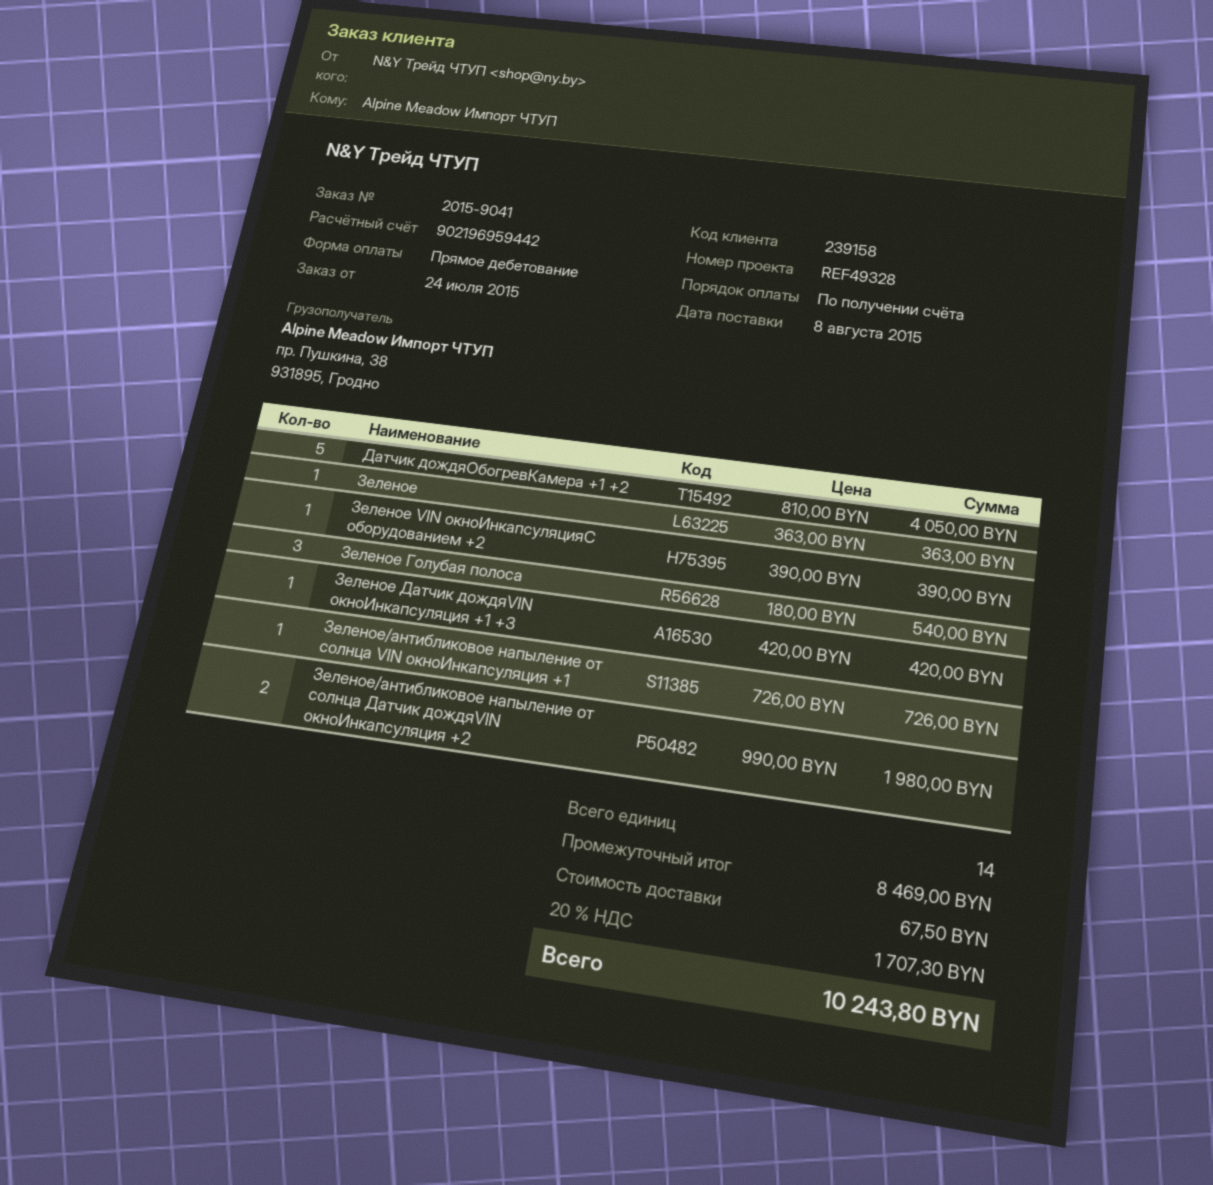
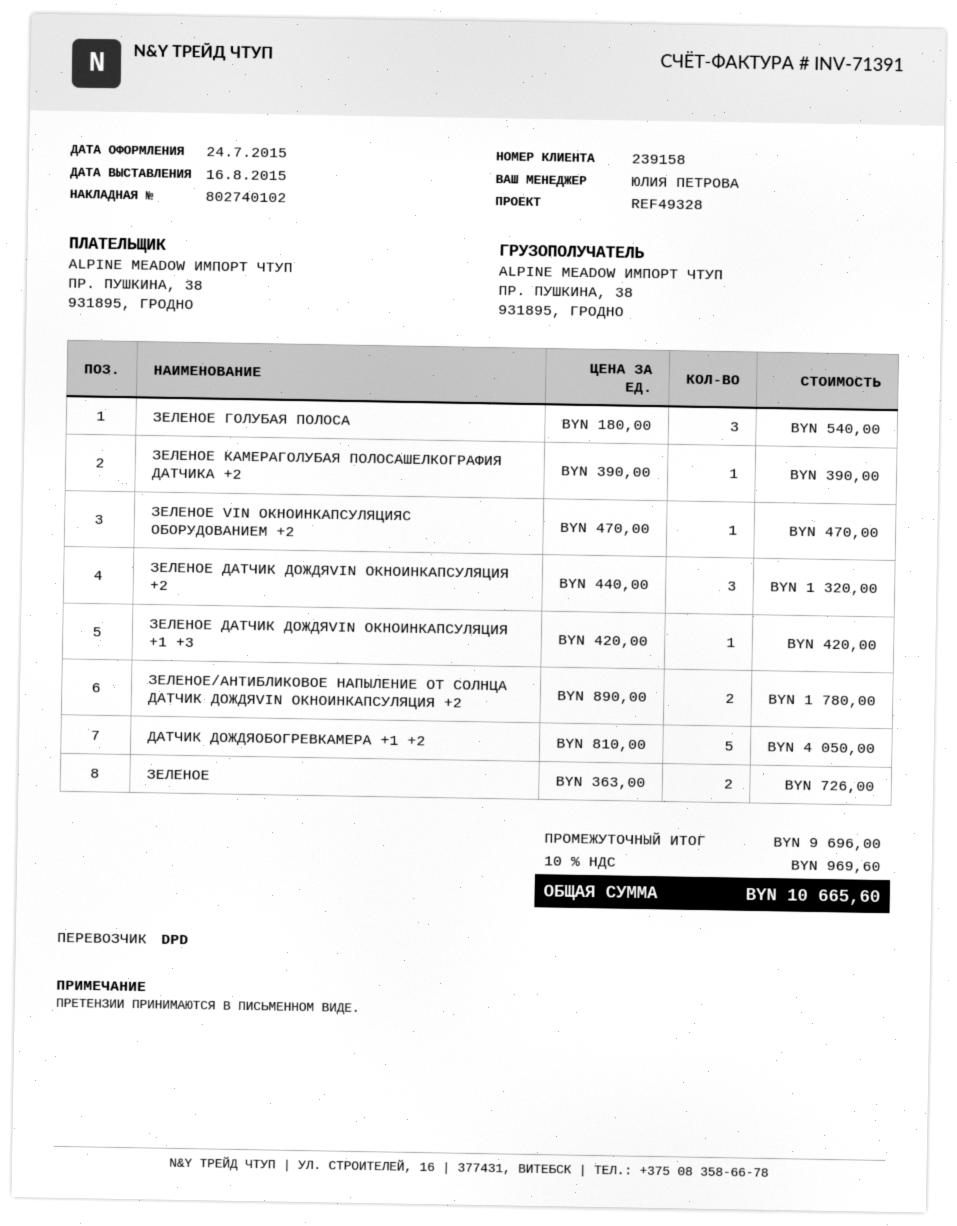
Зеленое: 1 x 363.00 = 363.00 -> 2 x 363.00 = 726.00
Зеленое VIN окноИнкапсуляцияС оборудованием +2: 1 x 390.00 = 390.00 -> 1 x 470.00 = 470.00
Зеленое/антибликовое напыление от солнца VIN окноИнкапсуляция +1: 1 x 726.00 = 726.00 -> none
Зеленое/антибликовое напыление от солнца Датчик дождяVIN окноИнкапсуляция +2: 2 x 990.00 = 1980.00 -> 2 x 890.00 = 1780.00
ЗЕЛЕНОЕ КАМЕРАГОЛУБАЯ ПОЛОСАШЕЛКОГРАФИЯ ДАТЧИКА +2: none -> 1 x 390.00 = 390.00
ЗЕЛЕНОЕ ДАТЧИК ДОЖДЯVIN ОКНОИНКАПСУЛЯЦИЯ +2: none -> 3 x 440.00 = 1320.00
subtotal: 8469.00 -> 9696.00
shipping: 67.50 -> none
tax: 20% = 1707.30 -> 10% = 969.60
total: 10243.80 -> 10665.60

